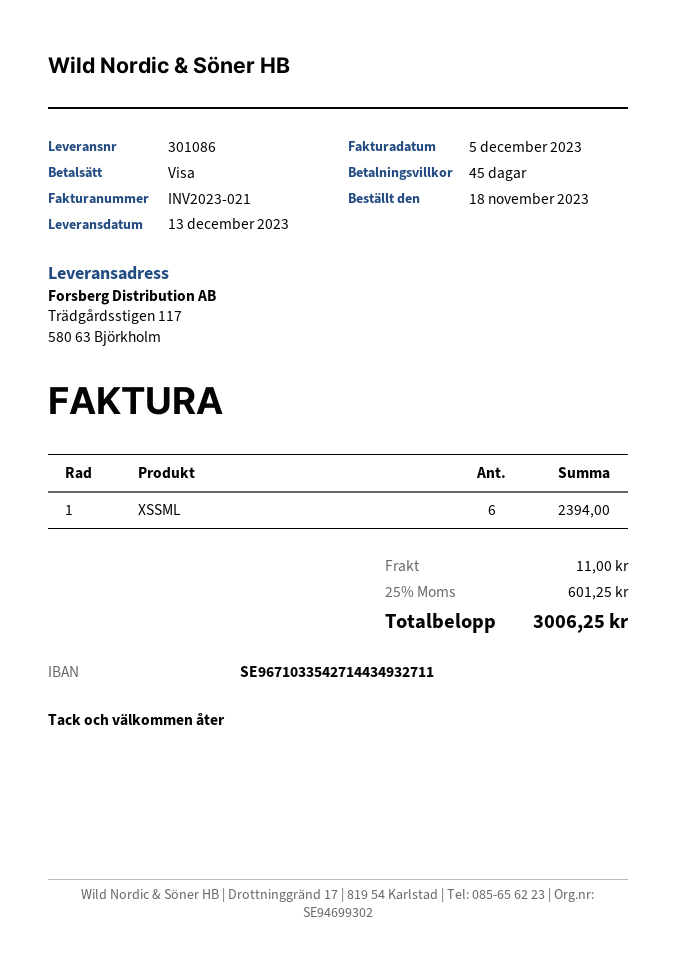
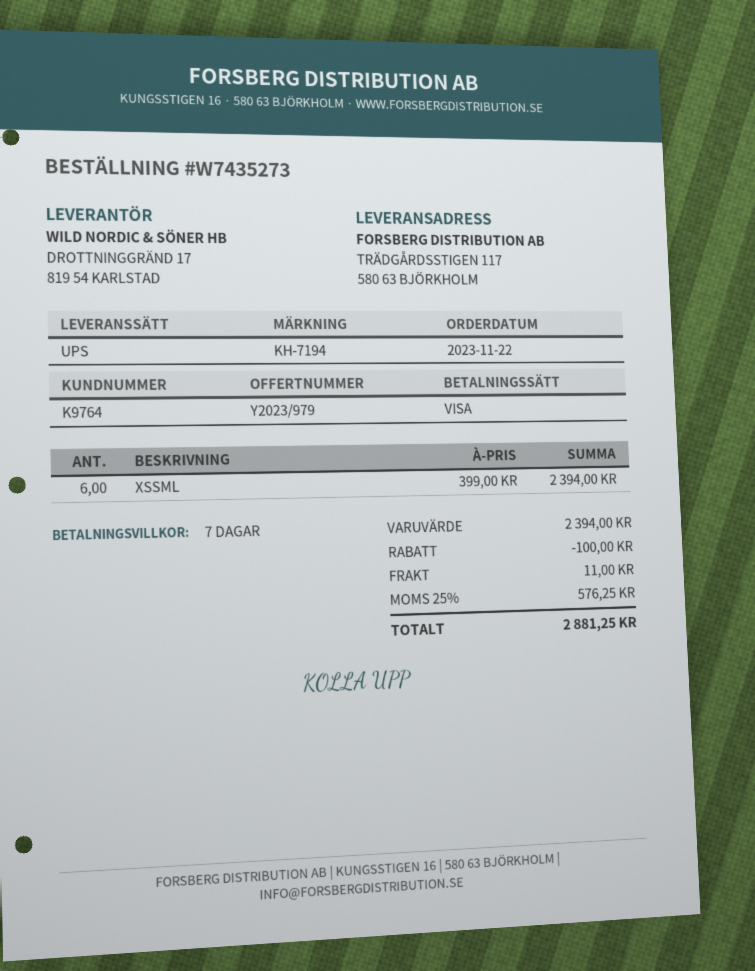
order date: 2023-11-18 -> 2023-11-22
payment terms: 45 days -> 7 days
discount: none -> 100.00
tax: 25% = 601.25 -> 25% = 576.25
total: 3006.25 -> 2881.25

